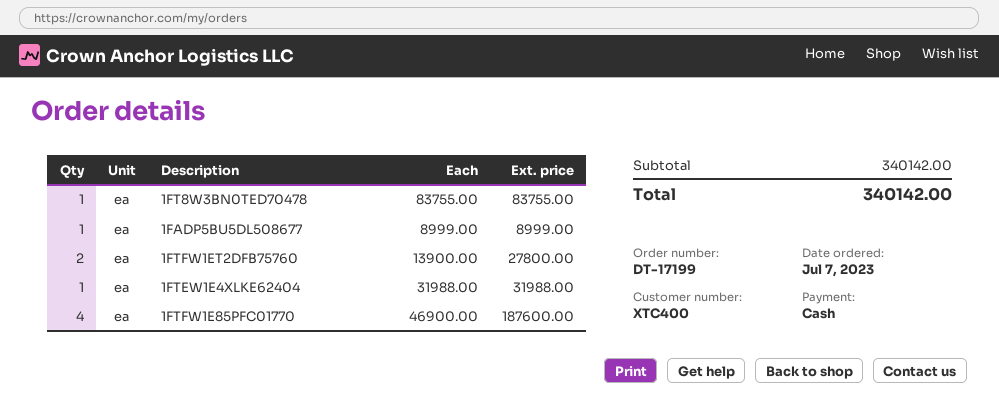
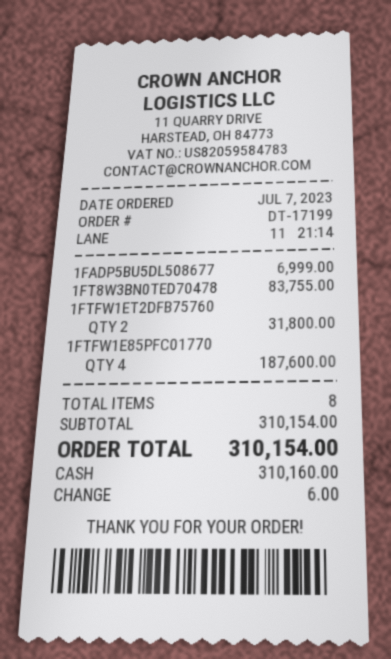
1FADP5BU5DL508677: 1 for 8999.00 -> 1 for 6999.00
1FTFW1ET2DFB75760: 2 for 27800.00 -> 2 for 31800.00
1FTEW1E4XLKE62404: 1 for 31988.00 -> none
subtotal: 340142.00 -> 310154.00
total: 340142.00 -> 310154.00

